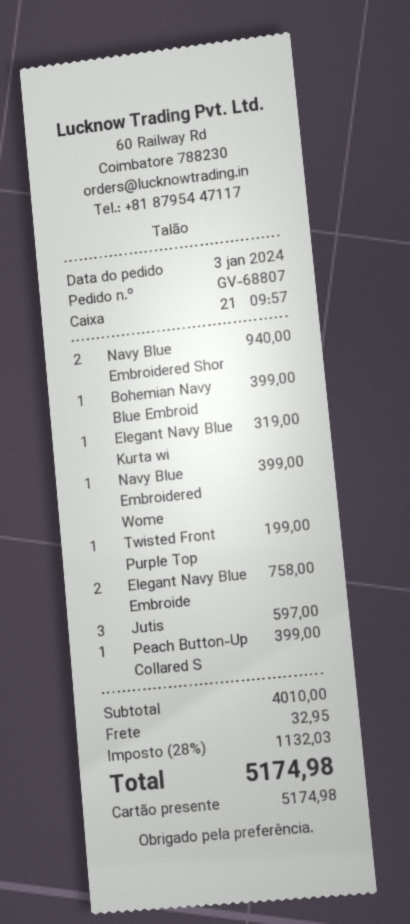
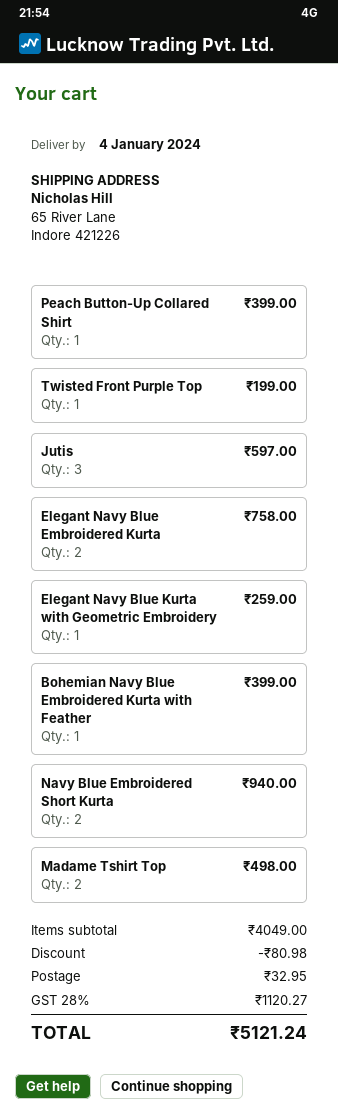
Elegant Navy Blue Kurta wi: 1 for 319.00 -> 1 for 259.00
Navy Blue Embroidered Wome: 1 for 399.00 -> none
Madame Tshirt Top: none -> 2 for 498.00
subtotal: 4010.00 -> 4049.00
discount: none -> 80.98
tax: 28% = 1132.03 -> 28% = 1120.27
total: 5174.98 -> 5121.24

